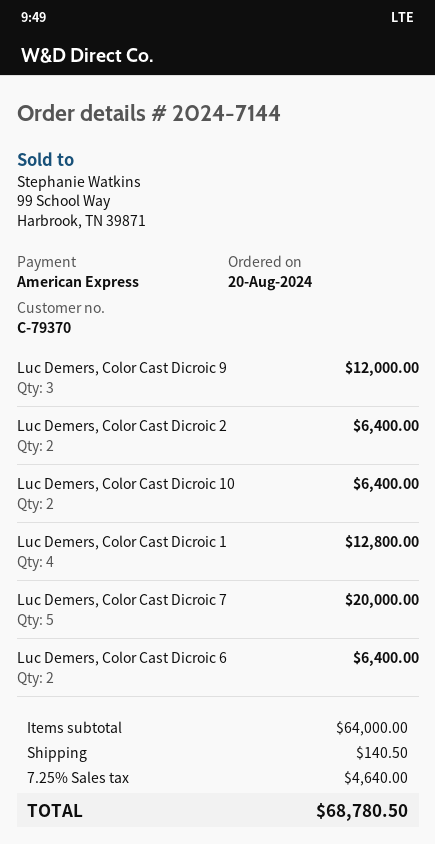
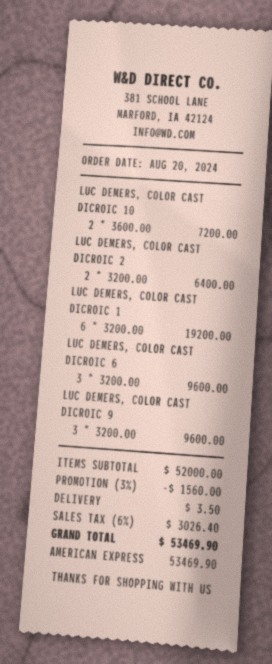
Luc Demers, Color Cast Dicroic 9: 3 for 12000.00 -> 3 for 9600.00
Luc Demers, Color Cast Dicroic 10: 2 for 6400.00 -> 2 for 7200.00
Luc Demers, Color Cast Dicroic 1: 4 for 12800.00 -> 6 for 19200.00
Luc Demers, Color Cast Dicroic 7: 5 for 20000.00 -> none
Luc Demers, Color Cast Dicroic 6: 2 for 6400.00 -> 3 for 9600.00
subtotal: 64000.00 -> 52000.00
discount: none -> 3% = 1560.00
shipping: 140.50 -> 3.50
tax: 7.25% = 4640.00 -> 6% = 3026.40
total: 68780.50 -> 53469.90

